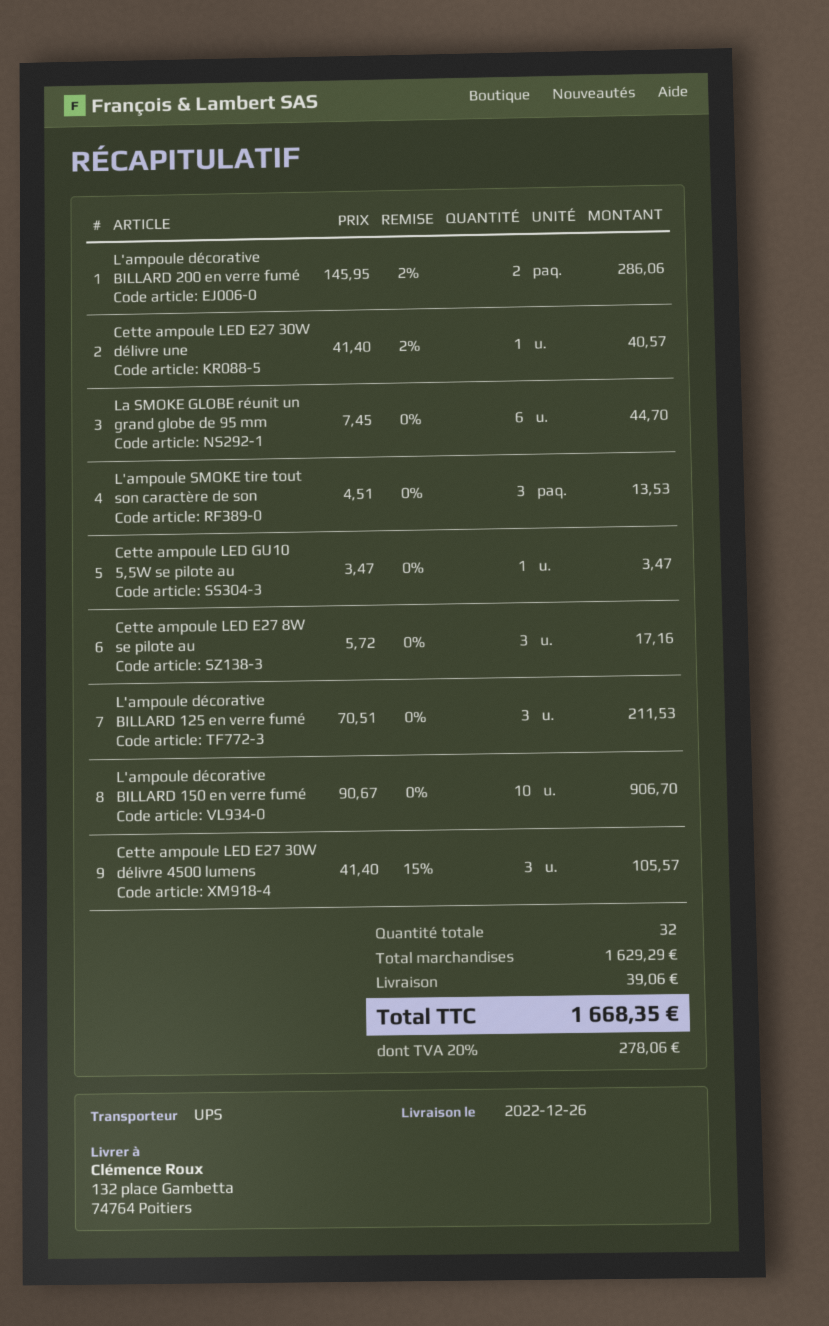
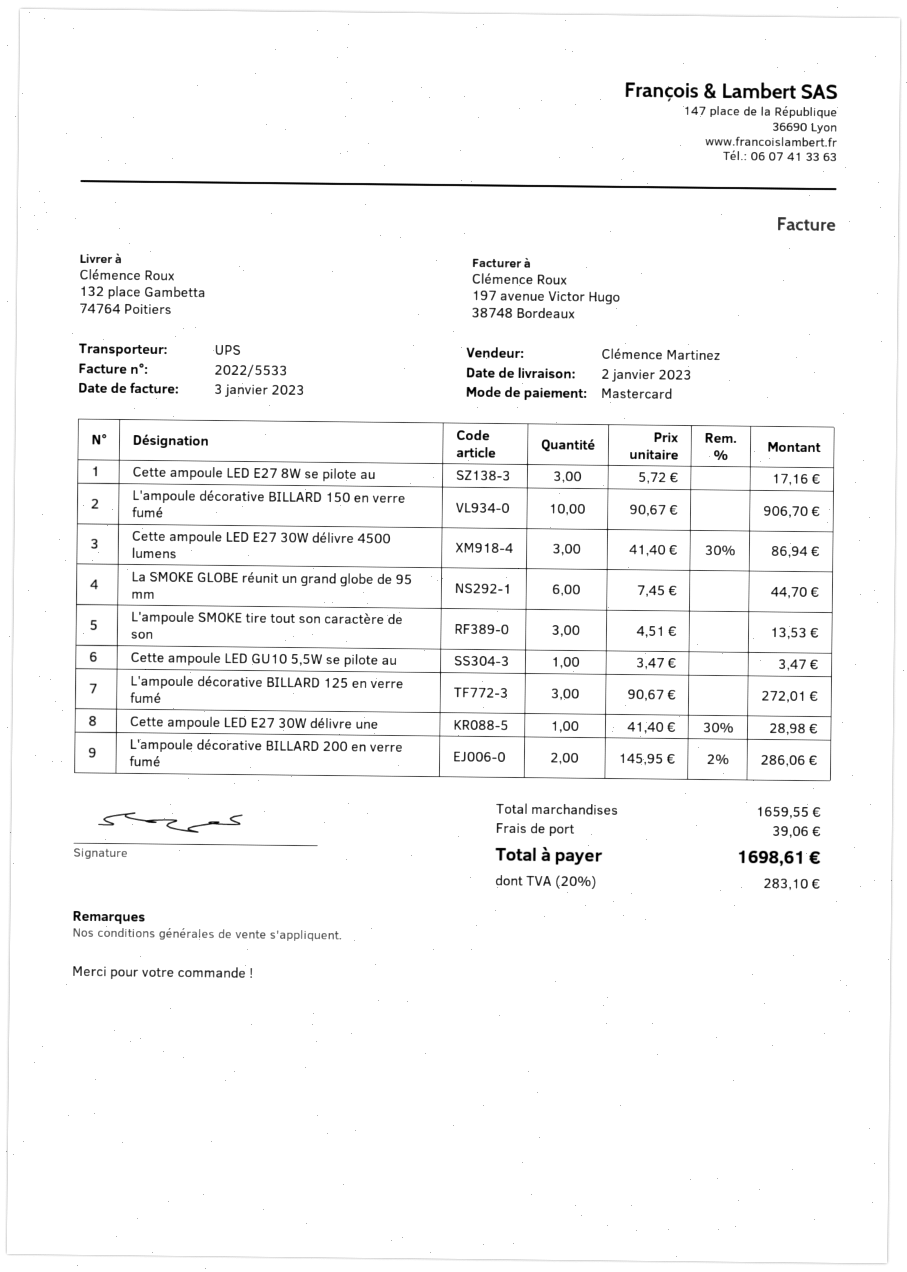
delivery date: 2022-12-26 -> 2023-01-02
Cette ampoule LED E27 30W délivre une: 1 x 41.40 - 2% = 40.57 -> 1 x 41.40 - 30% = 28.98
L'ampoule décorative BILLARD 125 en verre fumé: 3 x 70.51 = 211.53 -> 3 x 90.67 = 272.01
Cette ampoule LED E27 30W délivre 4500 lumens: 3 x 41.40 - 15% = 105.57 -> 3 x 41.40 - 30% = 86.94
subtotal: 1629.29 -> 1659.55
tax: 20% = 278.06 -> 20% = 283.10
total: 1668.35 -> 1698.61

